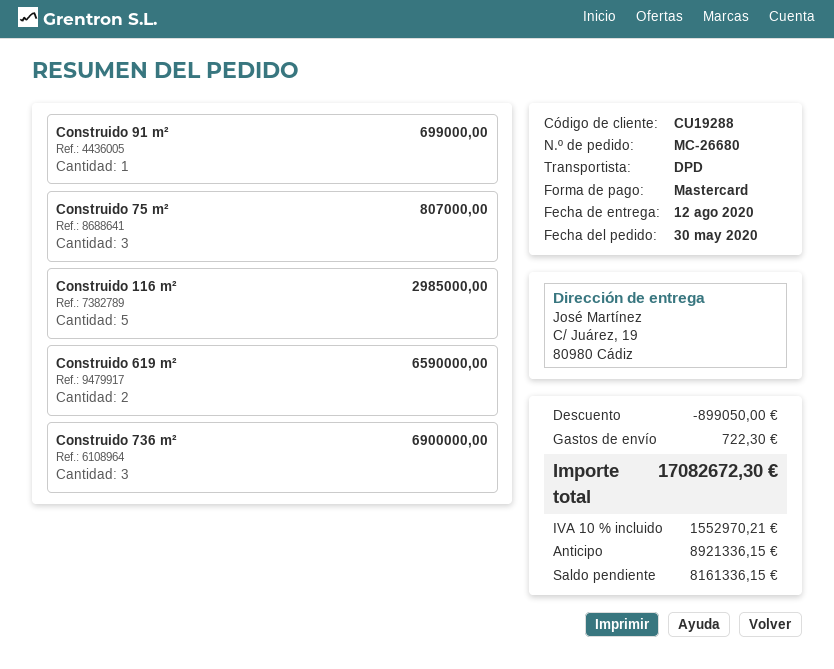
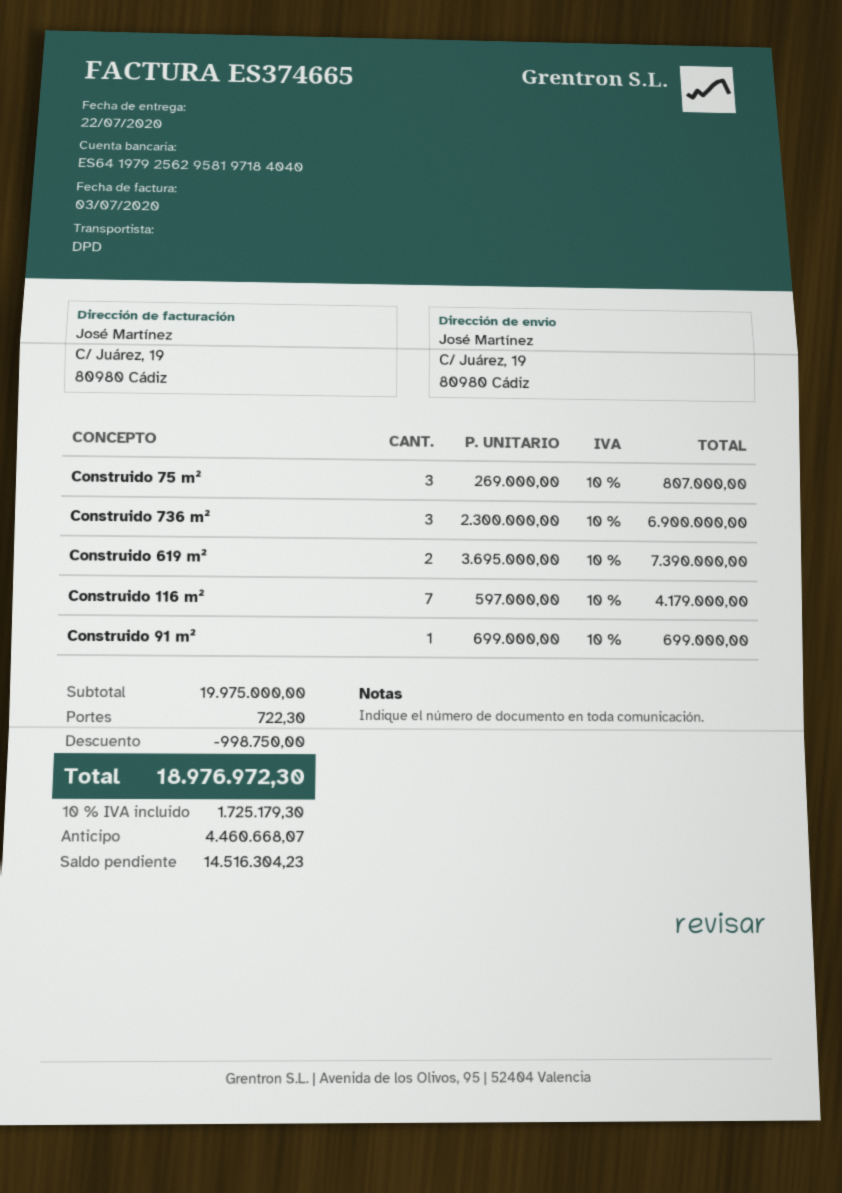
delivery date: 2020-08-12 -> 2020-07-22
Construido 116 m²: 5 for 2985000.00 -> 7 for 4179000.00
Construido 619 m²: 2 for 6590000.00 -> 2 for 7390000.00
discount: 899050.00 -> 998750.00
tax: 10% = 1552970.21 -> 10% = 1725179.30
total: 17082672.30 -> 18976972.30
deposit: 8921336.15 -> 4460668.07
balance: 8161336.15 -> 14516304.23

